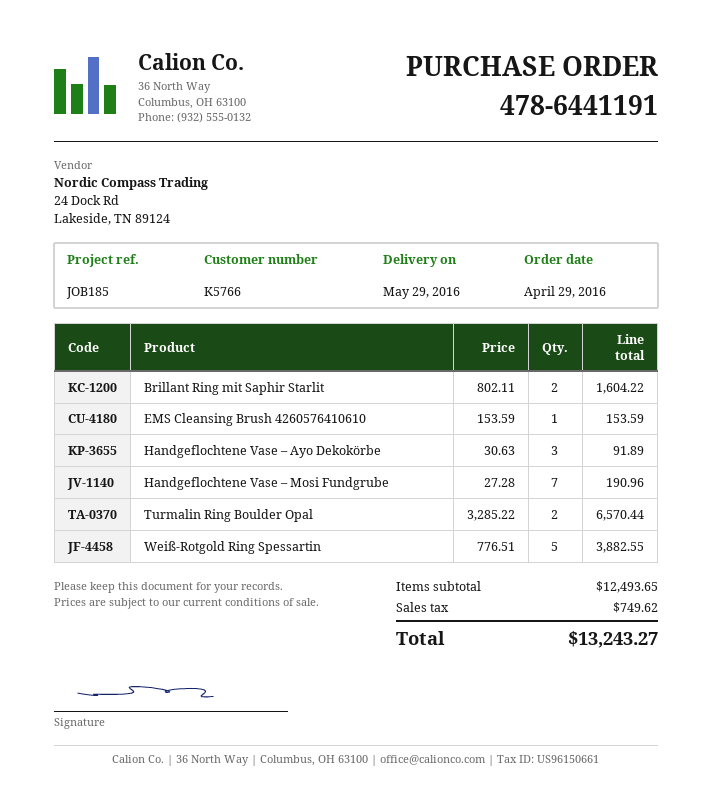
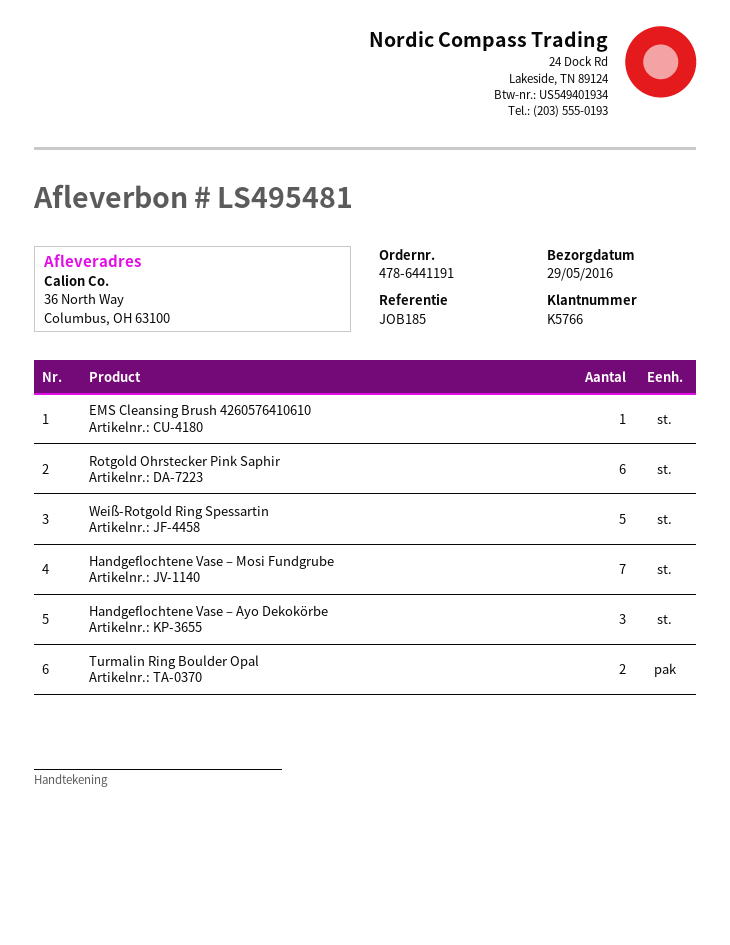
Brillant Ring mit Saphir Starlit: 2 -> none
Rotgold Ohrstecker Pink Saphir: none -> 6

